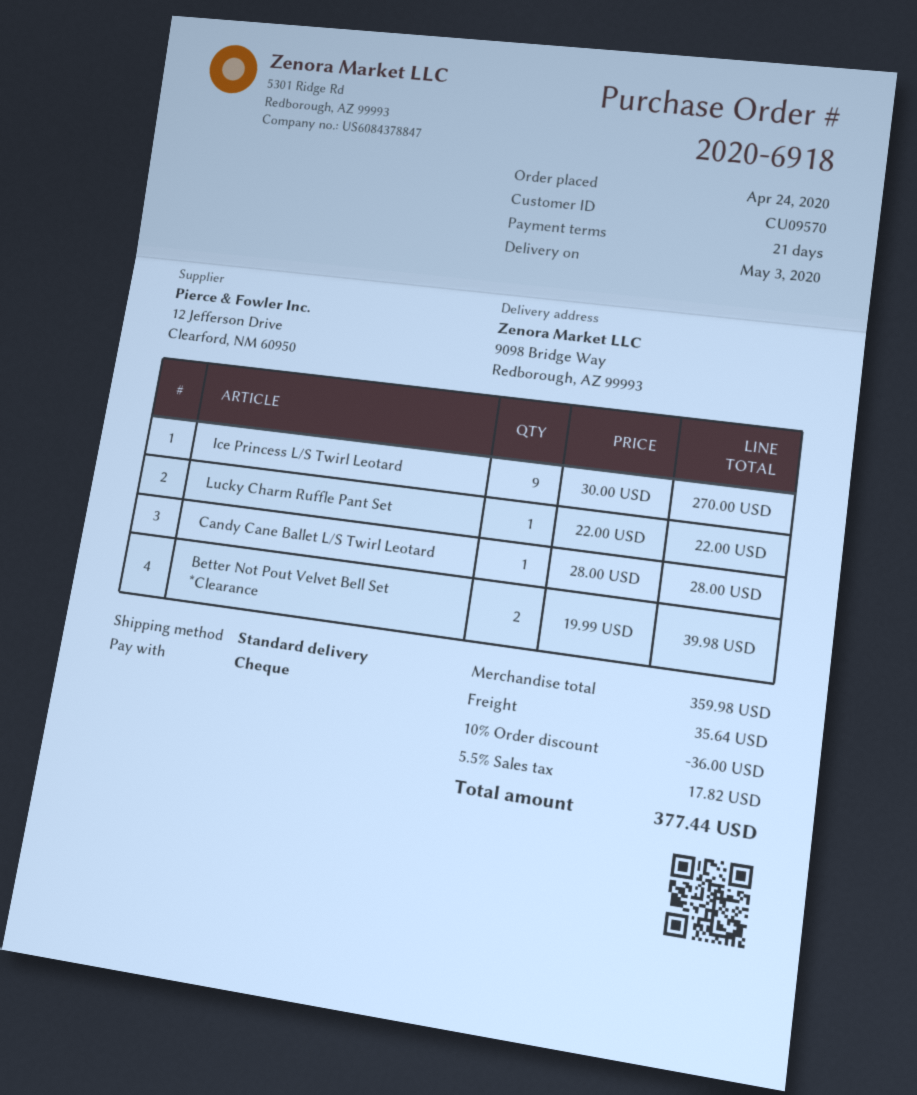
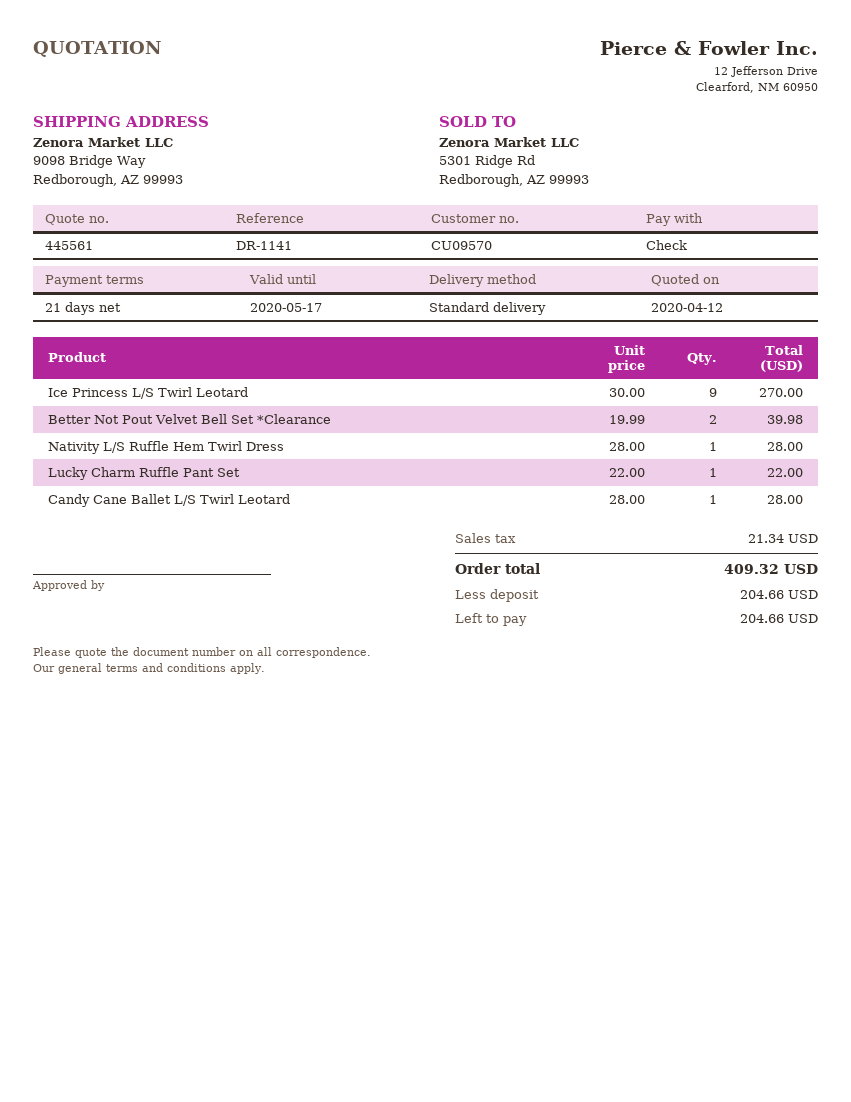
Nativity L/S Ruffle Hem Twirl Dress: none -> 1 x 28.00 = 28.00
discount: 10% = 36.00 -> none
shipping: 35.64 -> none
tax: 17.82 -> 21.34
total: 377.44 -> 409.32

